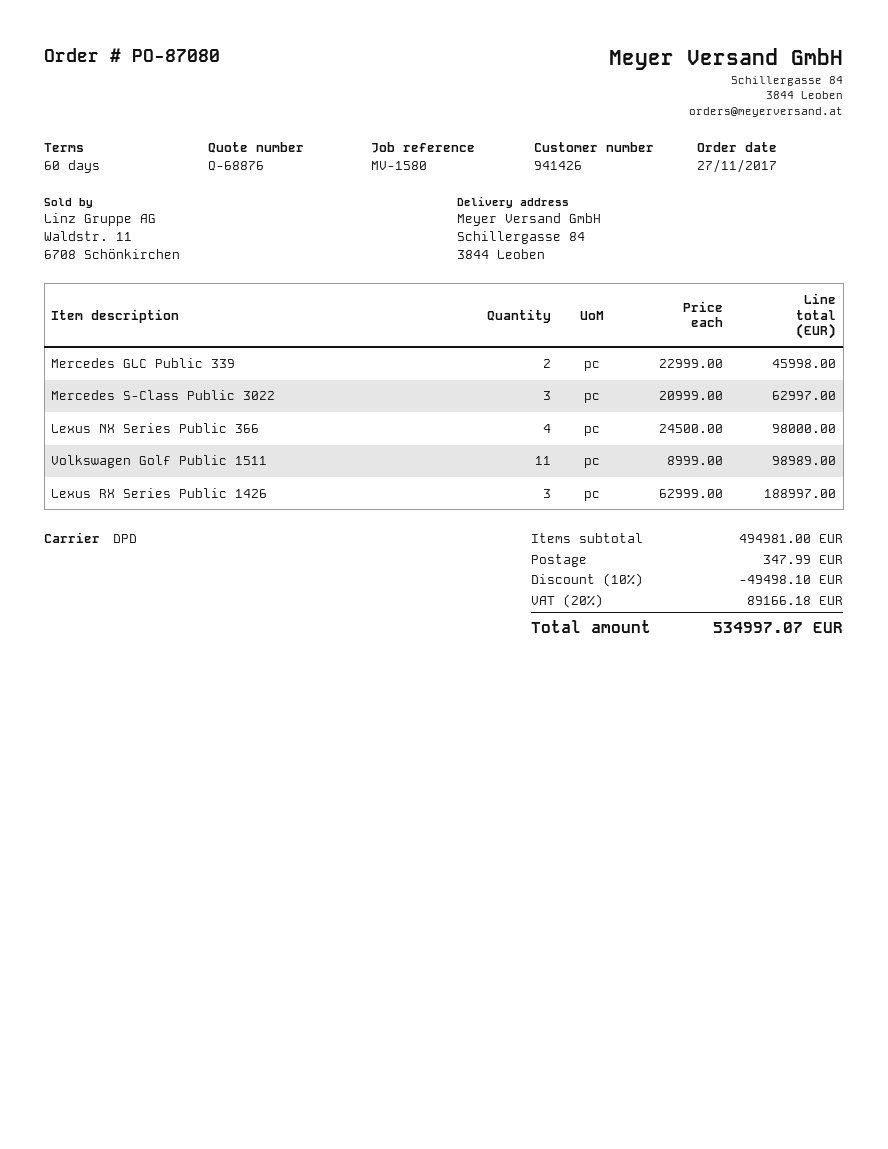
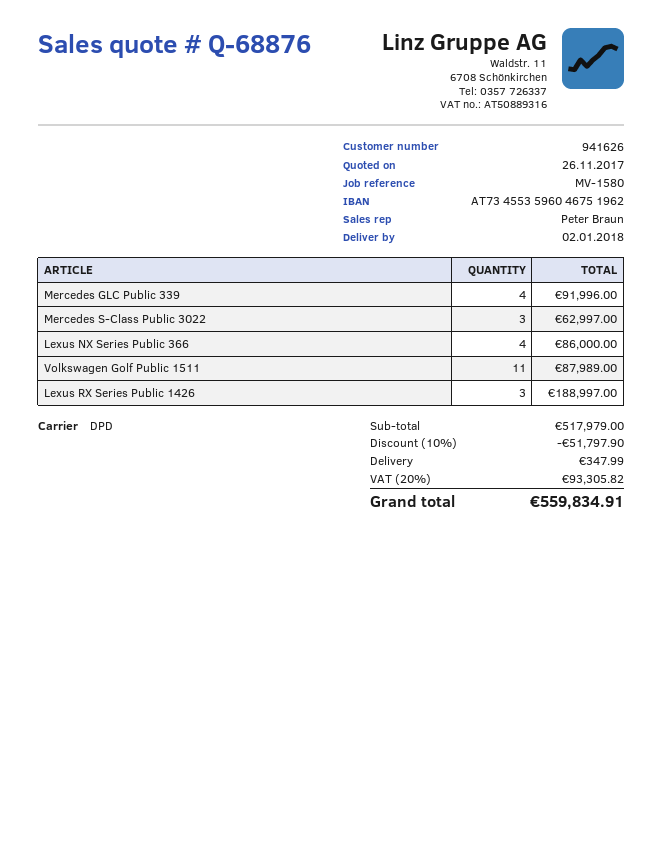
customer number: 941426 -> 941626
Mercedes GLC Public 339: 2 for 45998.00 -> 4 for 91996.00
Lexus NX Series Public 366: 4 for 98000.00 -> 4 for 86000.00
Volkswagen Golf Public 1511: 11 for 98989.00 -> 11 for 87989.00
subtotal: 494981.00 -> 517979.00
discount: 10% = 49498.10 -> 10% = 51797.90
tax: 20% = 89166.18 -> 20% = 93305.82
total: 534997.07 -> 559834.91

